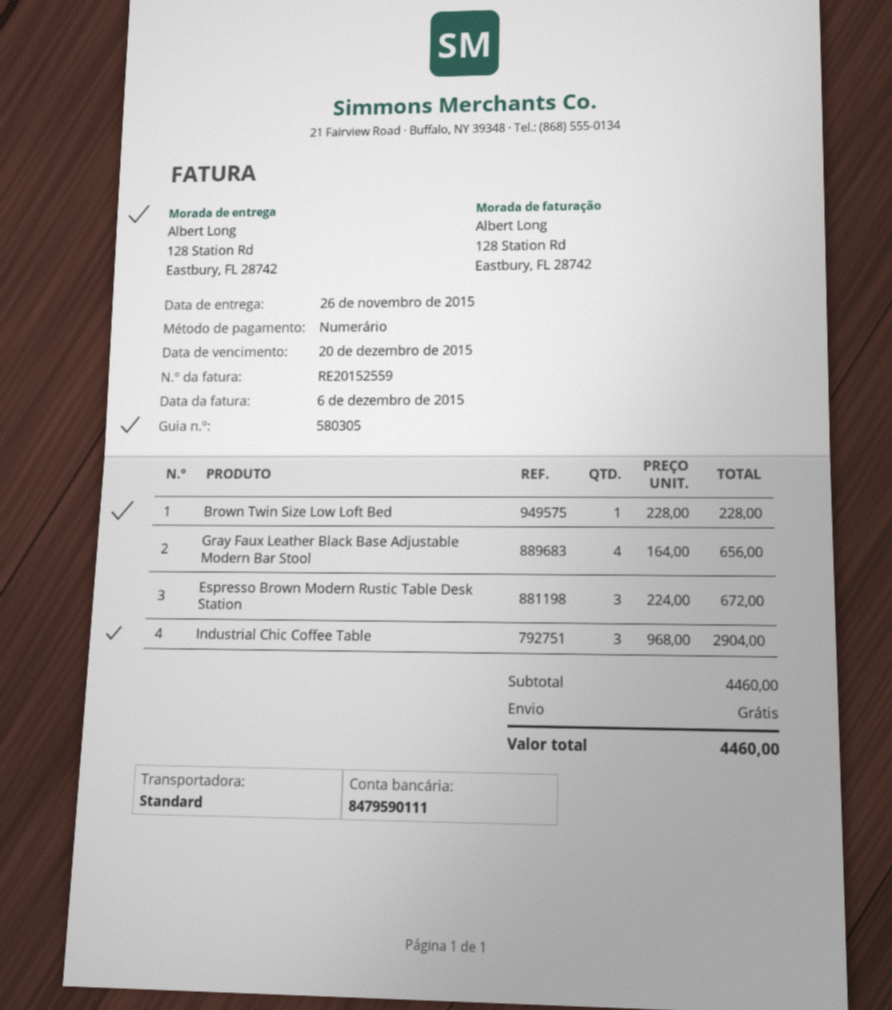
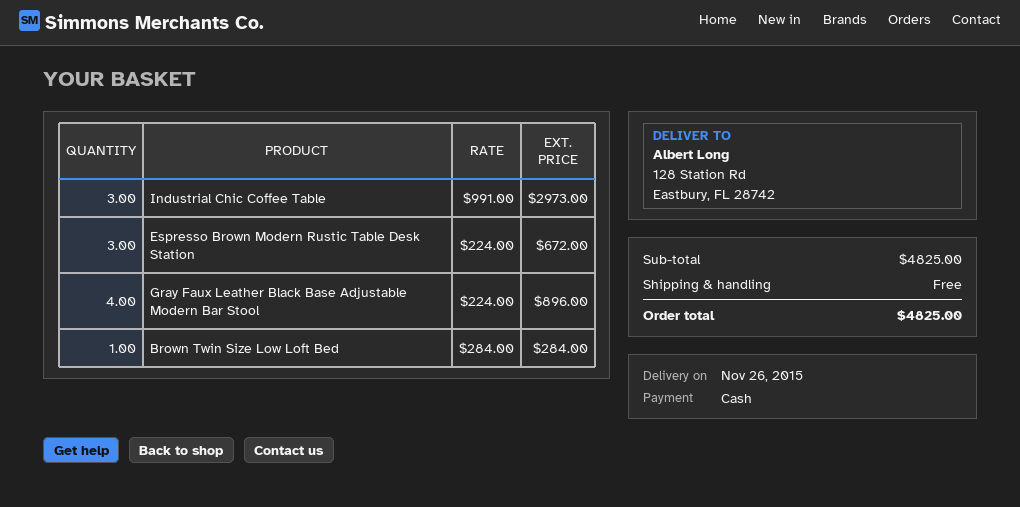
Brown Twin Size Low Loft Bed: 1 x 228.00 = 228.00 -> 1 x 284.00 = 284.00
Gray Faux Leather Black Base Adjustable Modern Bar Stool: 4 x 164.00 = 656.00 -> 4 x 224.00 = 896.00
Industrial Chic Coffee Table: 3 x 968.00 = 2904.00 -> 3 x 991.00 = 2973.00
subtotal: 4460.00 -> 4825.00
total: 4460.00 -> 4825.00

